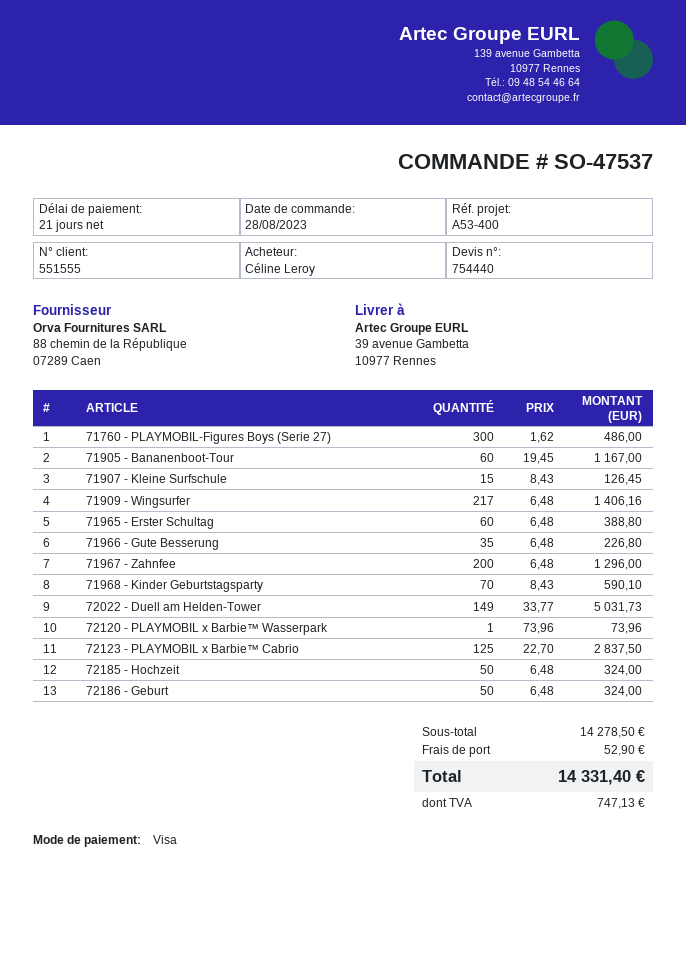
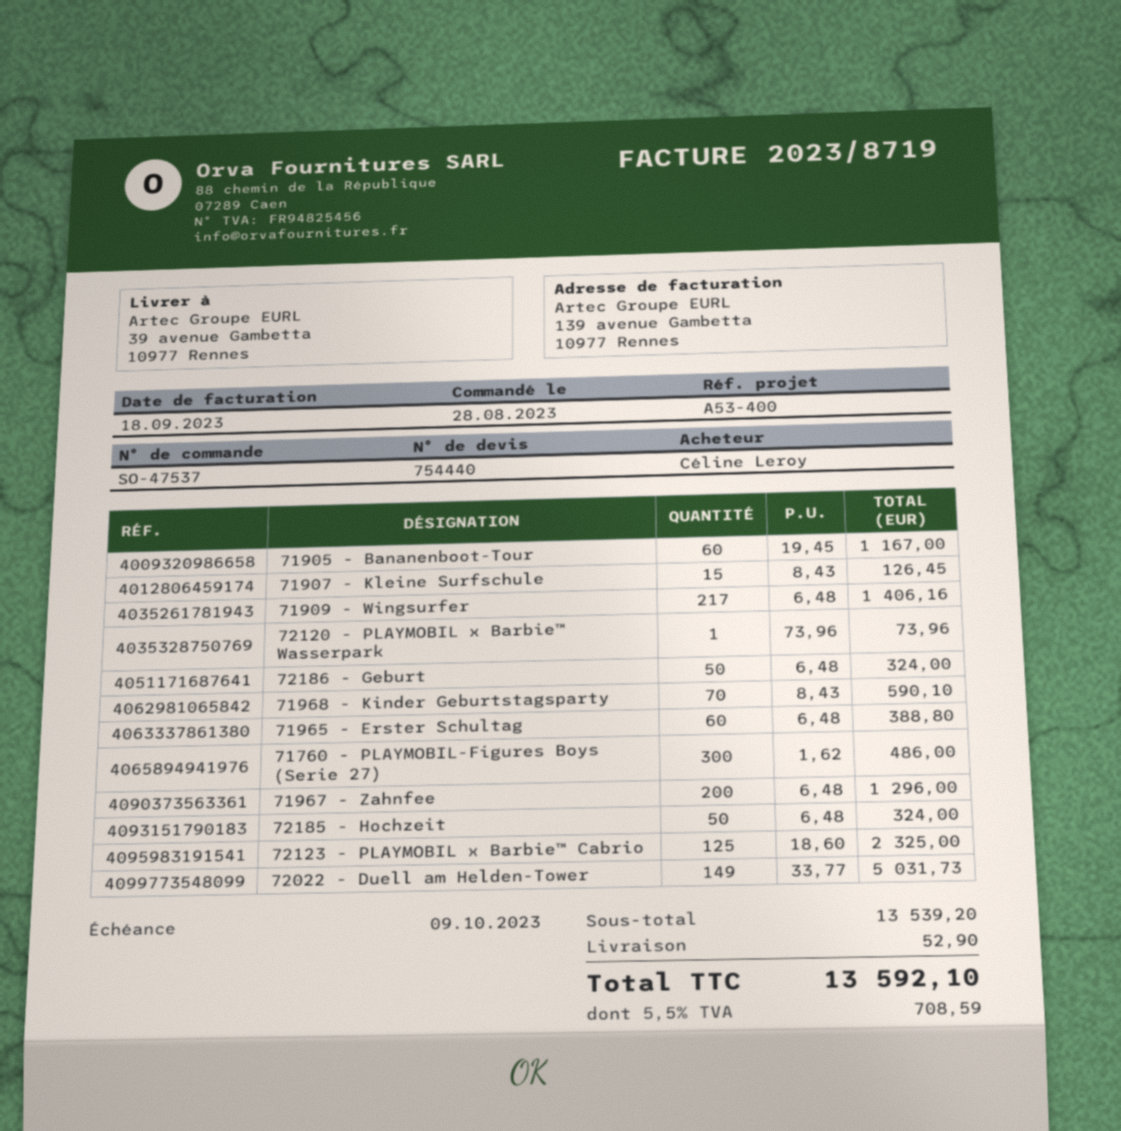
71966 - Gute Besserung: 35 x 6.48 = 226.80 -> none
72123 - PLAYMOBIL x Barbie™ Cabrio: 125 x 22.70 = 2837.50 -> 125 x 18.60 = 2325.00
subtotal: 14278.50 -> 13539.20
tax: 747.13 -> 708.59
total: 14331.40 -> 13592.10

